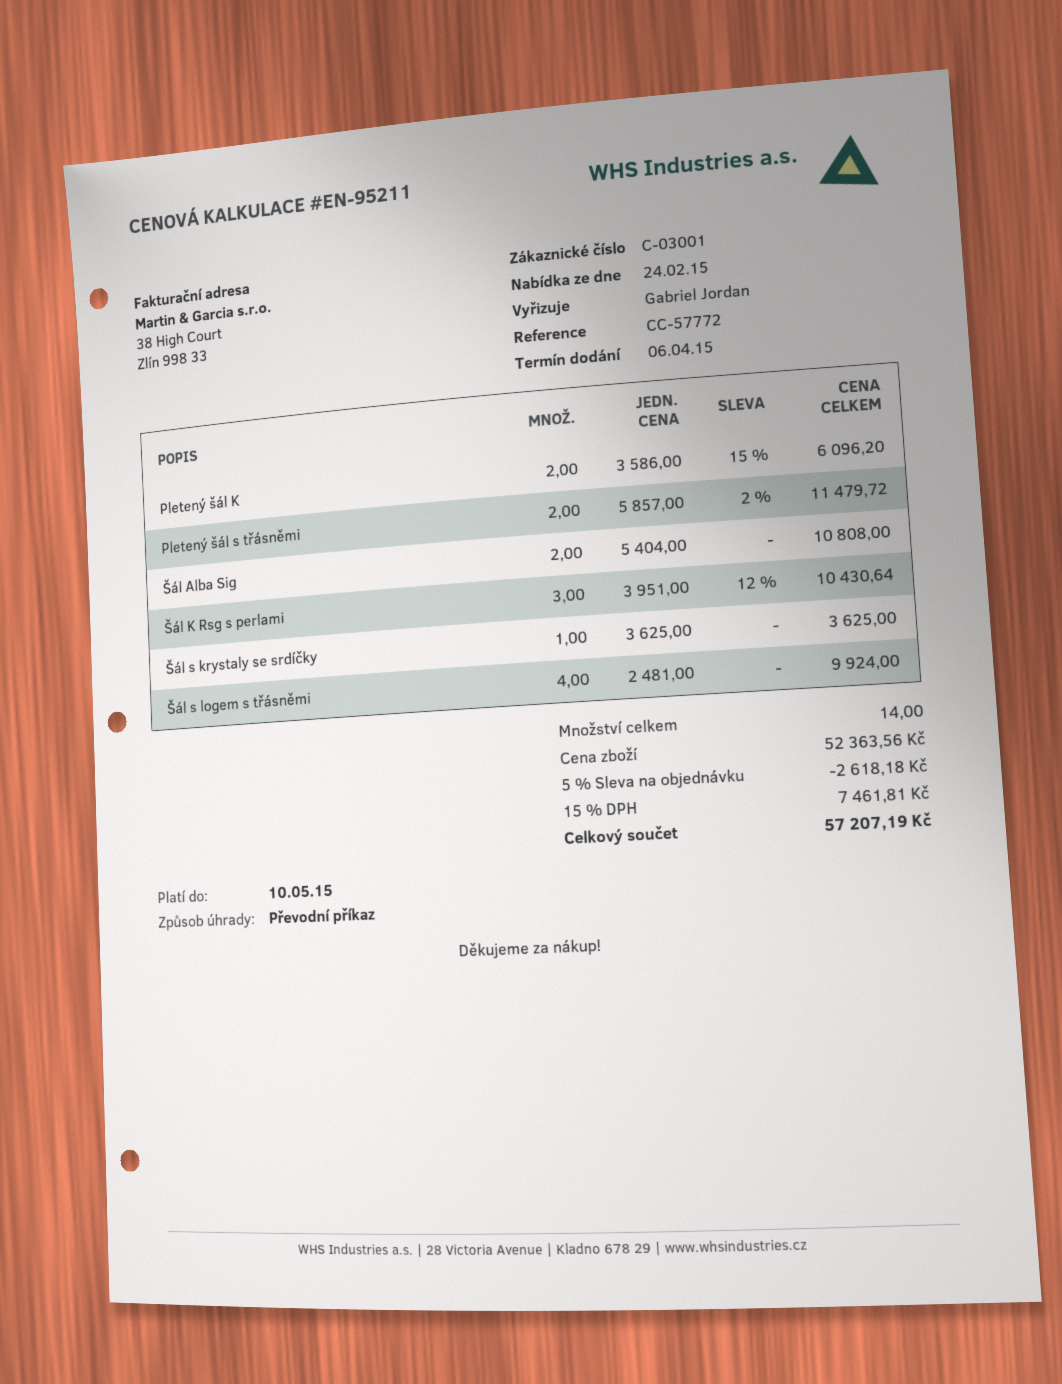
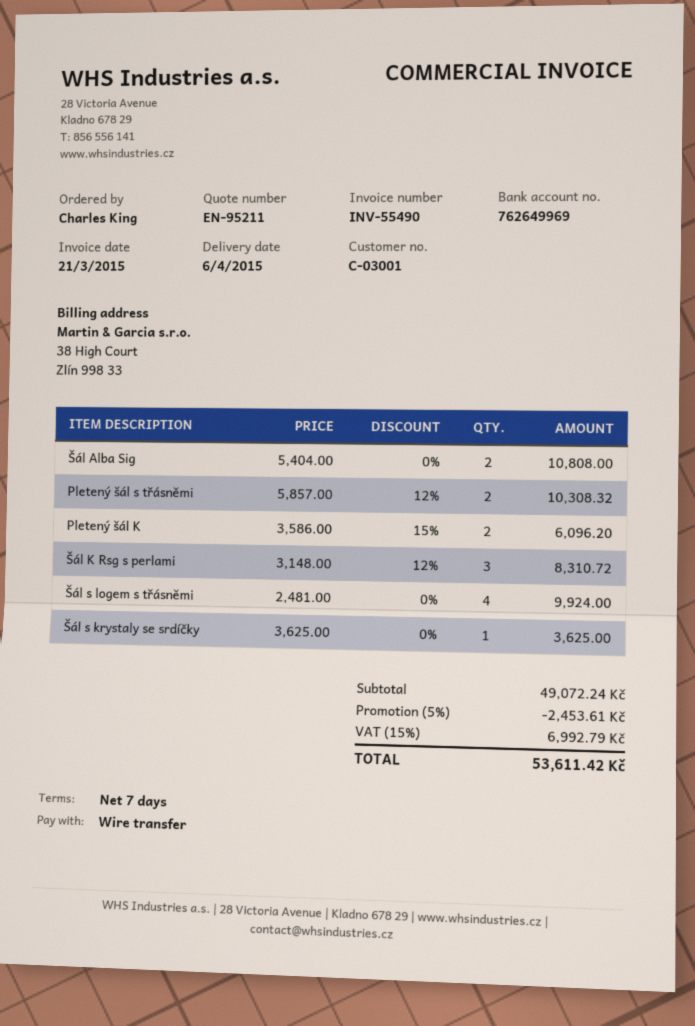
Pletený šál s třásněmi: 2 x 5857.00 - 2% = 11479.72 -> 2 x 5857.00 - 12% = 10308.32
Šál K Rsg s perlami: 3 x 3951.00 - 12% = 10430.64 -> 3 x 3148.00 - 12% = 8310.72
subtotal: 52363.56 -> 49072.24
discount: 5% = 2618.18 -> 5% = 2453.61
tax: 15% = 7461.81 -> 15% = 6992.79
total: 57207.19 -> 53611.42

